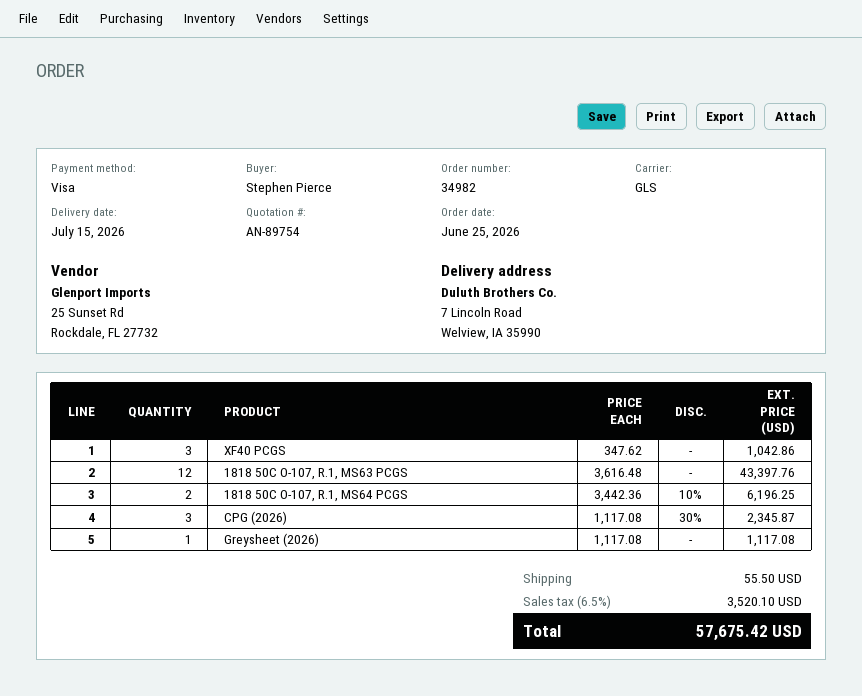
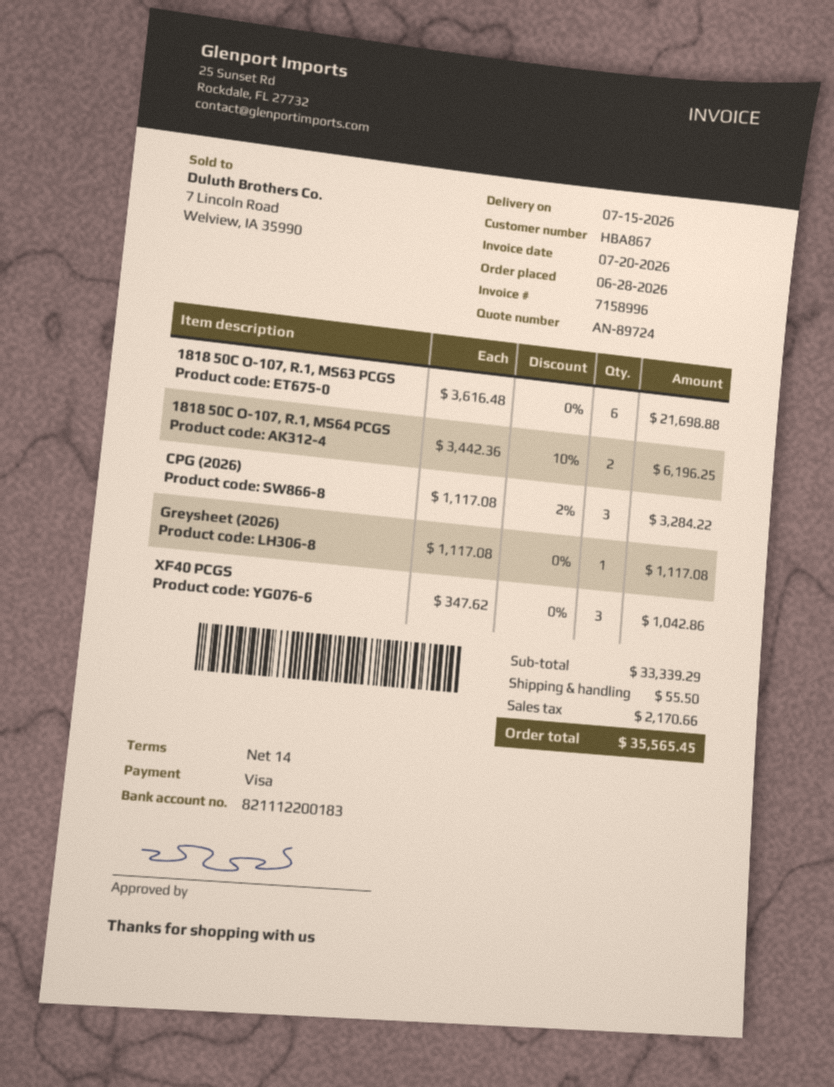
quote number: AN-89754 -> AN-89724
order date: 2026-06-25 -> 2026-06-28
1818 50C O-107, R.1, MS63 PCGS: 12 x 3616.48 = 43397.76 -> 6 x 3616.48 = 21698.88
CPG (2026): 3 x 1117.08 - 30% = 2345.87 -> 3 x 1117.08 - 2% = 3284.22
tax: 3520.10 -> 2170.66
total: 57675.42 -> 35565.45

